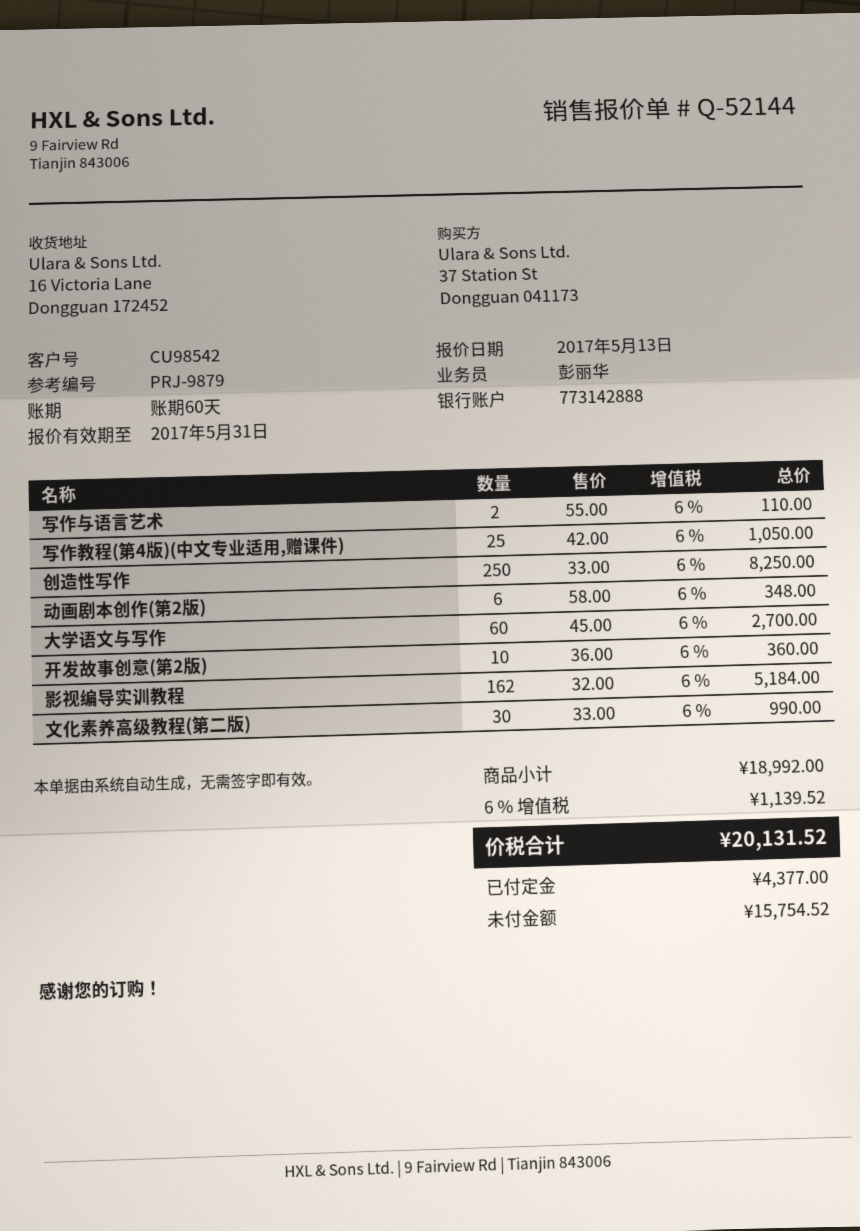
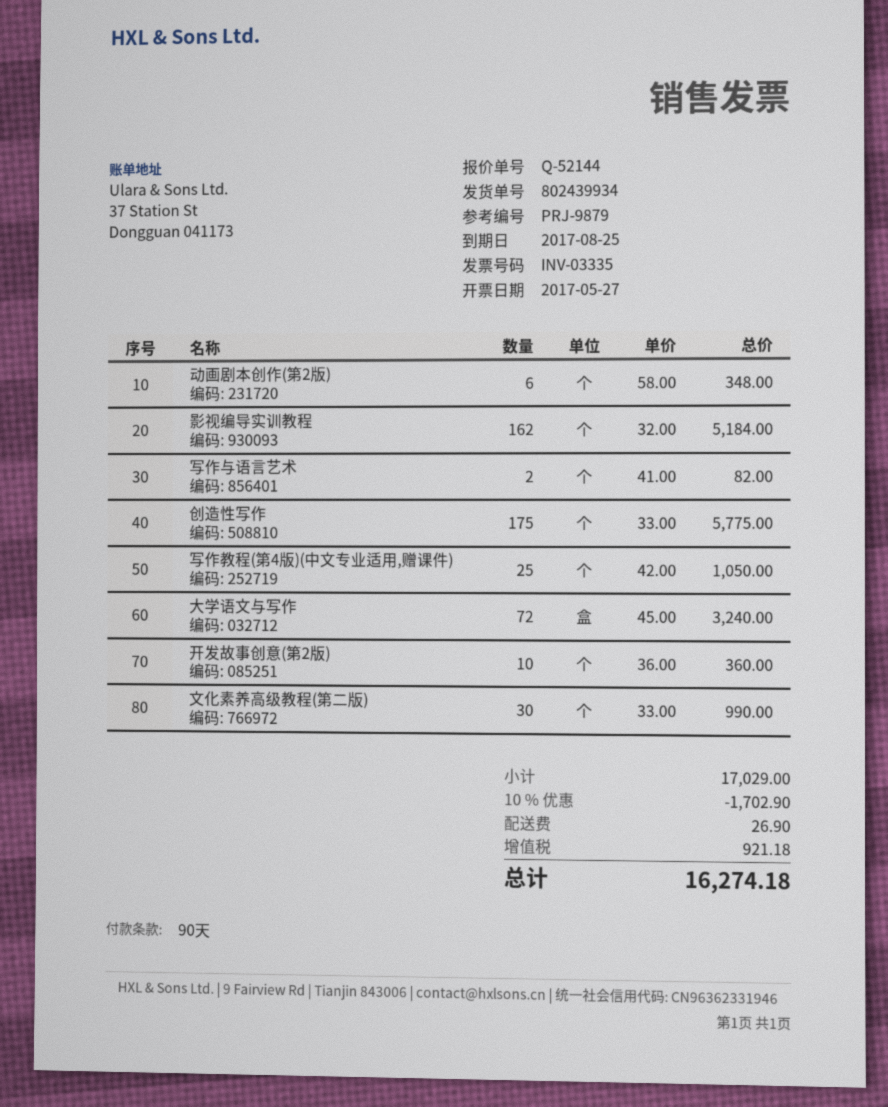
payment terms: 60 days -> 90 days
写作与语言艺术: 2 x 55.00 = 110.00 -> 2 x 41.00 = 82.00
创造性写作: 250 x 33.00 = 8250.00 -> 175 x 33.00 = 5775.00
大学语文与写作: 60 x 45.00 = 2700.00 -> 72 x 45.00 = 3240.00
subtotal: 18992.00 -> 17029.00
discount: none -> 10% = 1702.90
shipping: none -> 26.90
tax: 1139.52 -> 921.18
total: 20131.52 -> 16274.18

